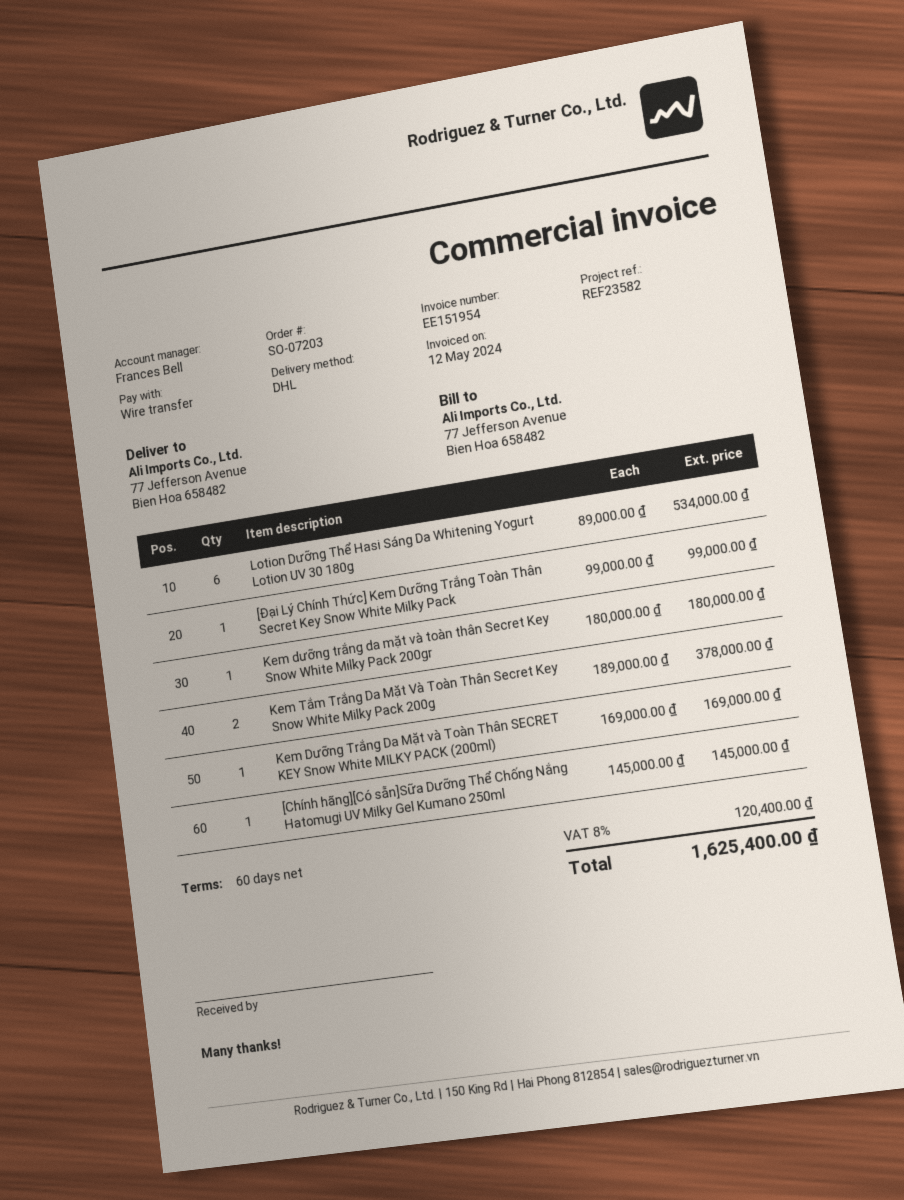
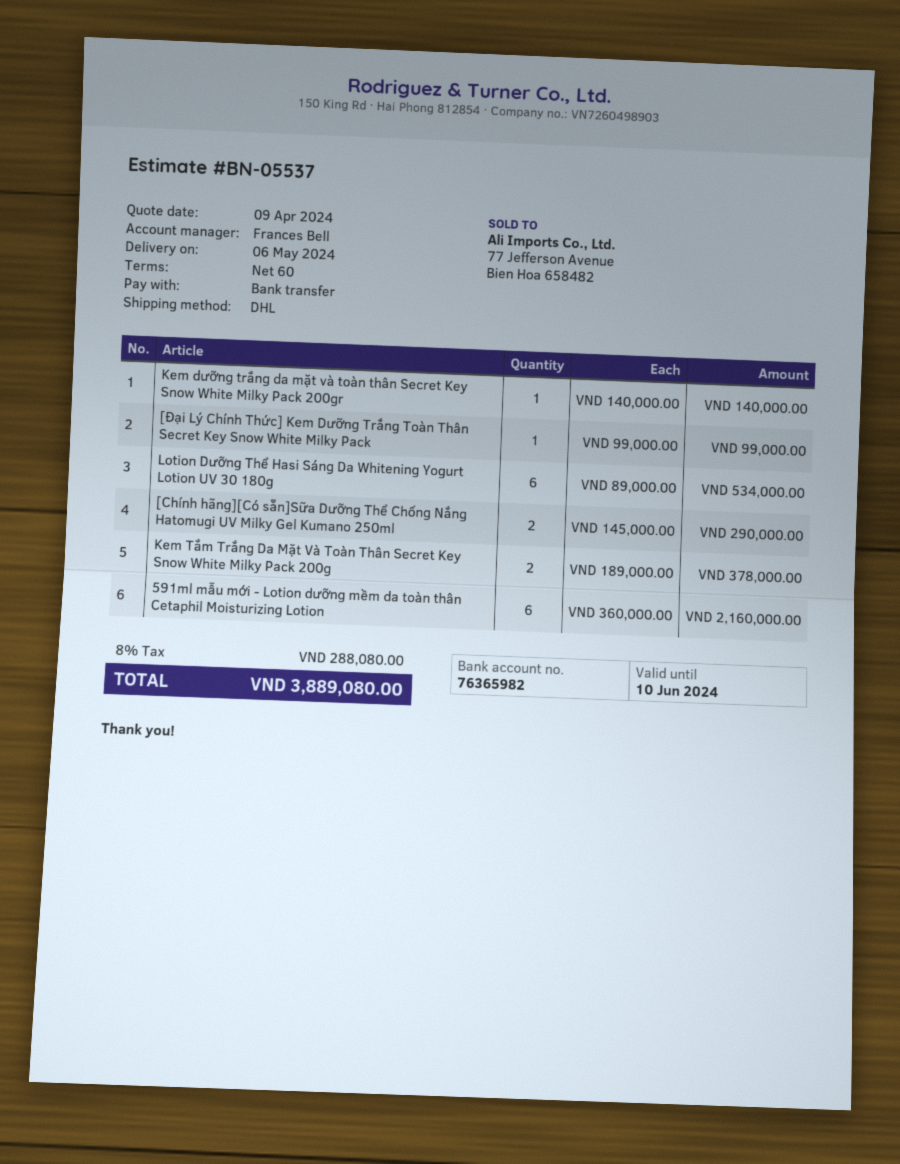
Kem dưỡng trắng da mặt và toàn thân Secret Key Snow White Milky Pack 200gr: 1 x 180000.00 = 180000.00 -> 1 x 140000.00 = 140000.00
Kem Dưỡng Trắng Da Mặt và Toàn Thân SECRET KEY Snow White MILKY PACK (200ml): 1 x 169000.00 = 169000.00 -> none
[Chính hãng][Có sẵn]Sữa Dưỡng Thể Chống Nắng Hatomugi UV Milky Gel Kumano 250ml: 1 x 145000.00 = 145000.00 -> 2 x 145000.00 = 290000.00
591ml mẫu mới - Lotion dưỡng mềm da toàn thân Cetaphil Moisturizing Lotion: none -> 6 x 360000.00 = 2160000.00
tax: 8% = 120400.00 -> 8% = 288080.00
total: 1625400.00 -> 3889080.00

